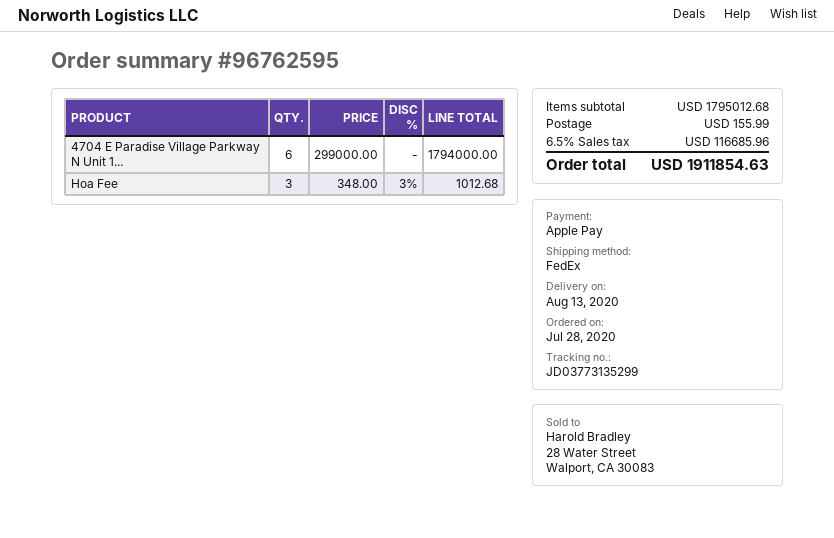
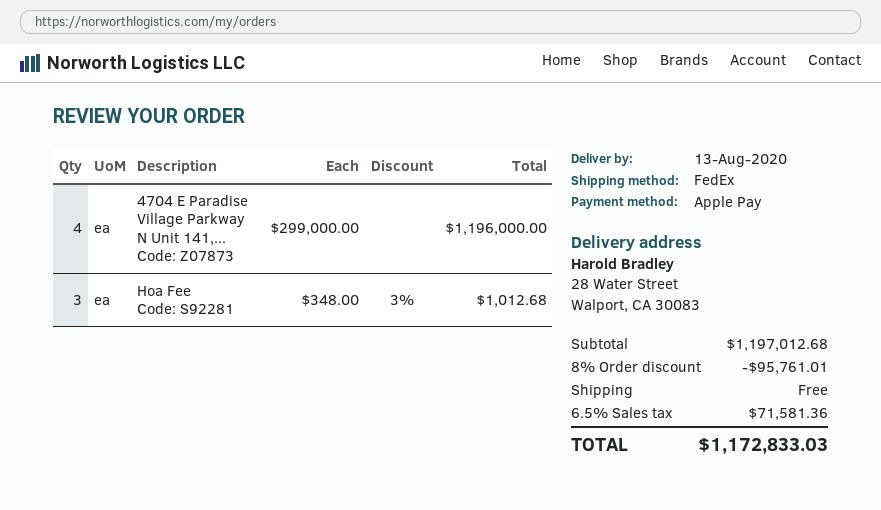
4704 E Paradise Village Parkway N Unit 1...: 6 x 299000.00 = 1794000.00 -> 4 x 299000.00 = 1196000.00
subtotal: 1795012.68 -> 1197012.68
discount: none -> 8% = 95761.01
shipping: 155.99 -> 0.00
tax: 6.5% = 116685.96 -> 6.5% = 71581.36
total: 1911854.63 -> 1172833.03

